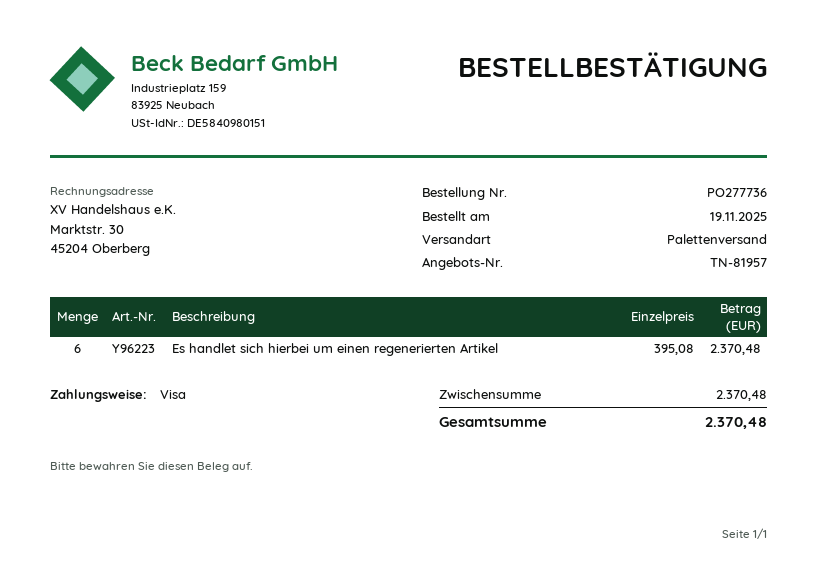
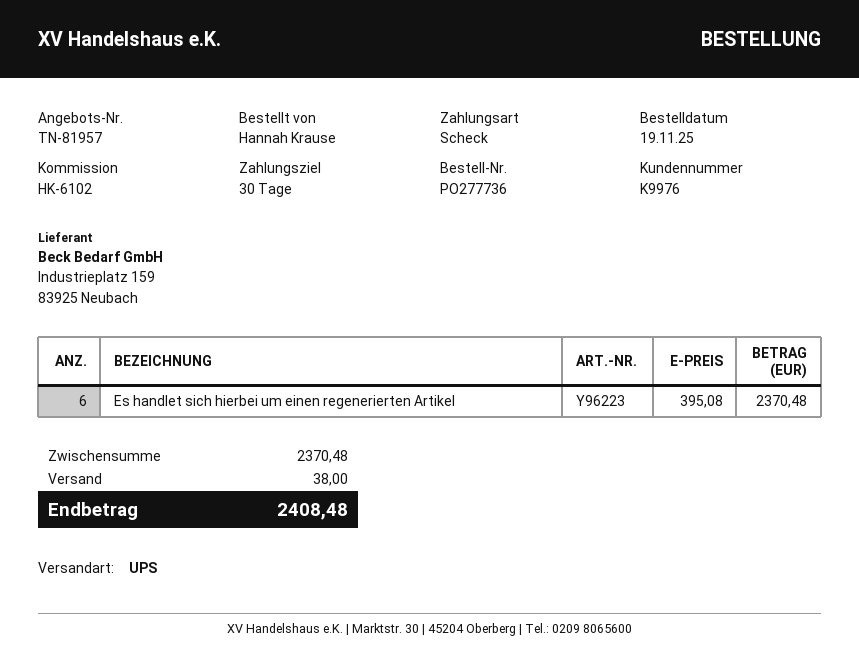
payment method: Visa -> cheque
shipping method: pallet freight -> UPS
shipping: none -> 38.00
total: 2370.48 -> 2408.48

